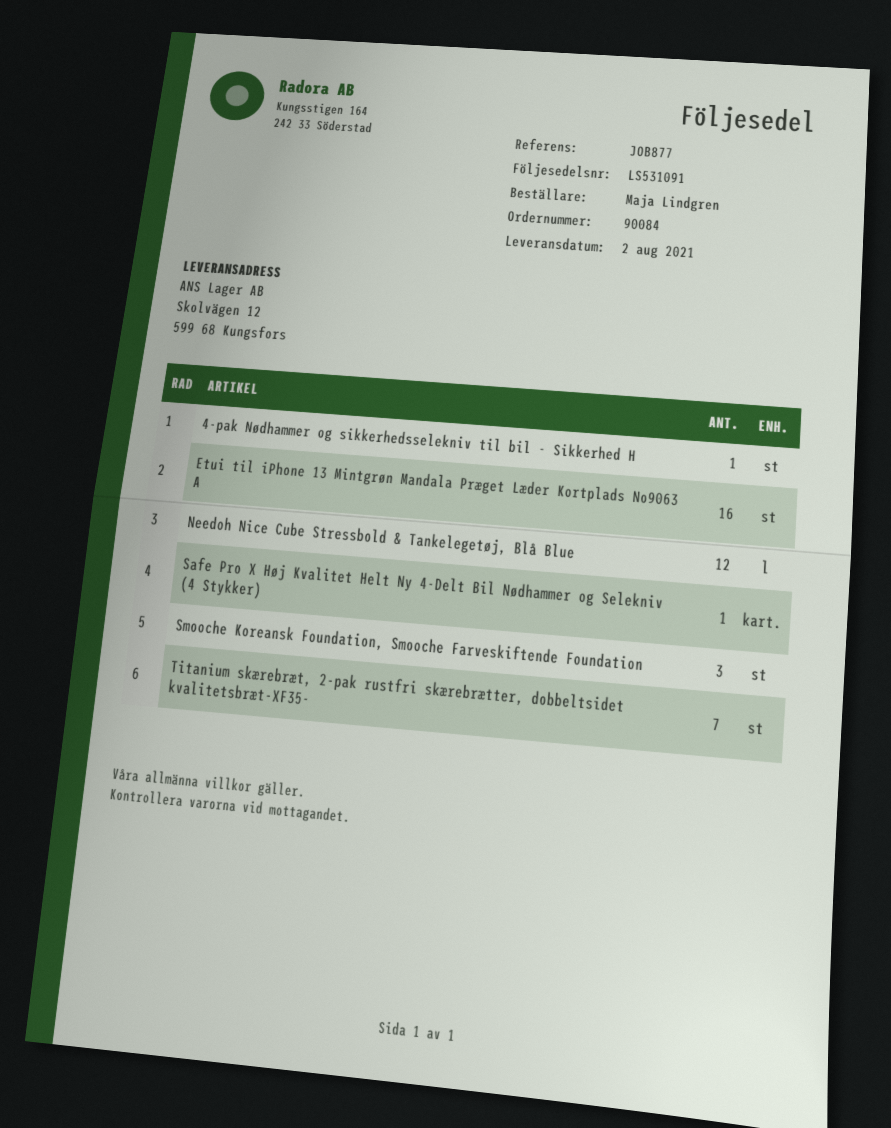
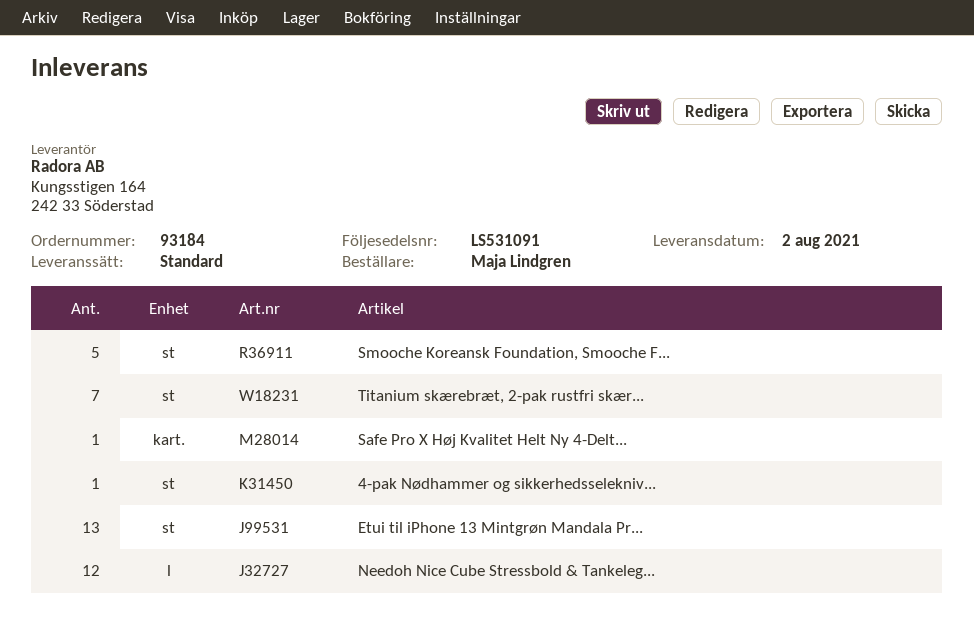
order number: 90084 -> 93184
Etui til iPhone 13 Mintgrøn Mandala Præget Læder Kortplads No9063 A: 16 -> 13
Smooche Koreansk Foundation, Smooche Farveskiftende Foundation: 3 -> 5

